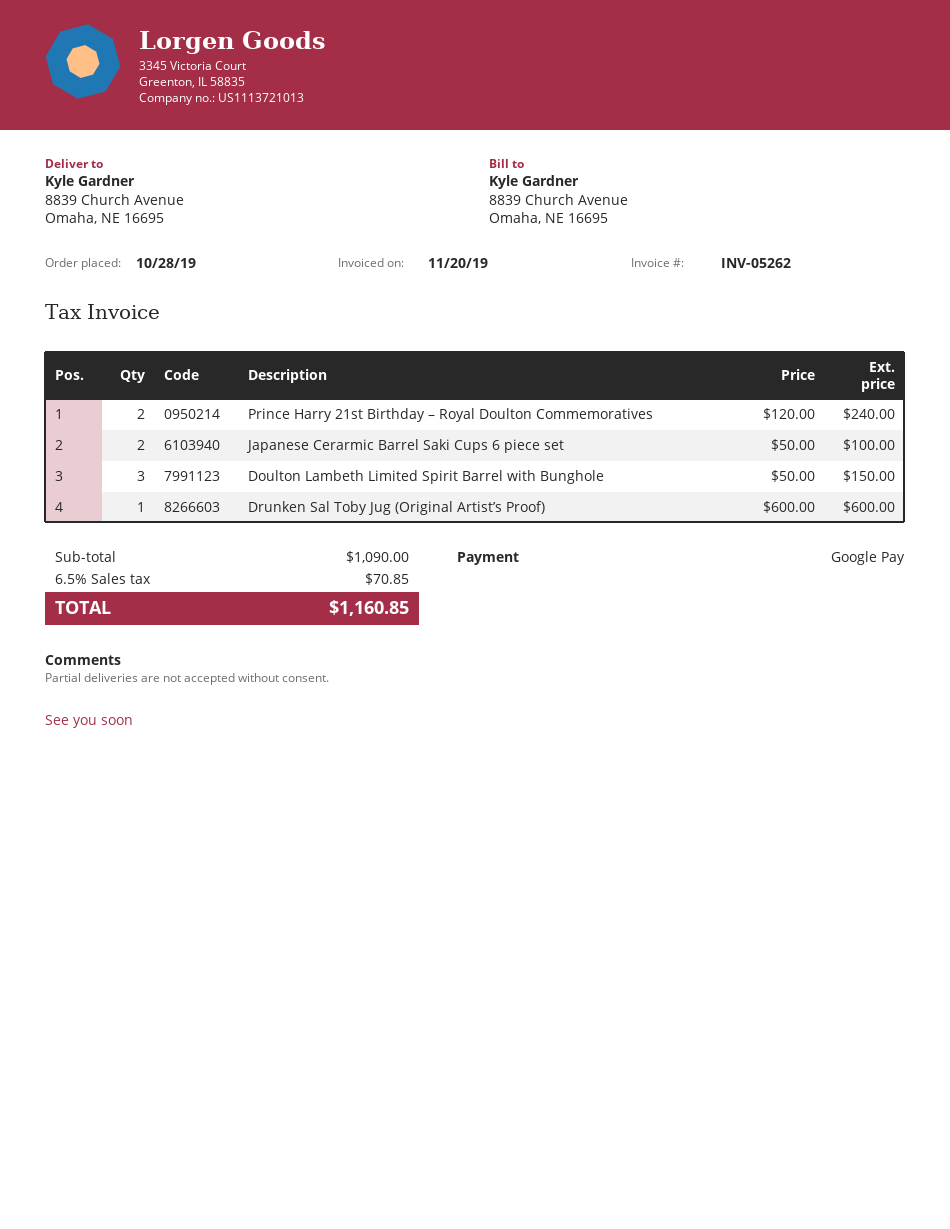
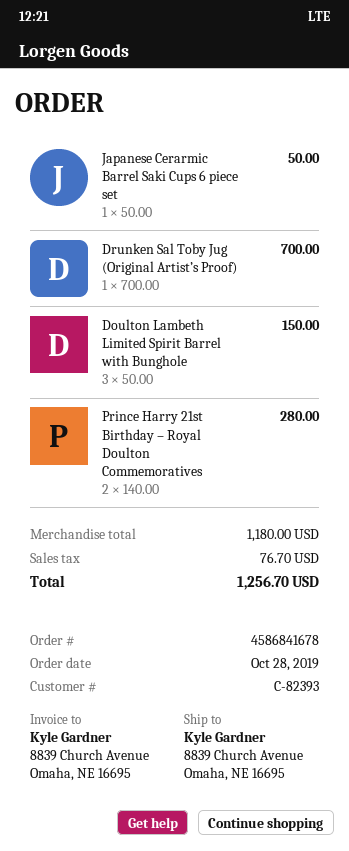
Prince Harry 21st Birthday – Royal Doulton Commemoratives: 2 x 120.00 = 240.00 -> 2 x 140.00 = 280.00
Japanese Cerarmic Barrel Saki Cups 6 piece set: 2 x 50.00 = 100.00 -> 1 x 50.00 = 50.00
Drunken Sal Toby Jug (Original Artist’s Proof): 1 x 600.00 = 600.00 -> 1 x 700.00 = 700.00
subtotal: 1090.00 -> 1180.00
tax: 70.85 -> 76.70
total: 1160.85 -> 1256.70

